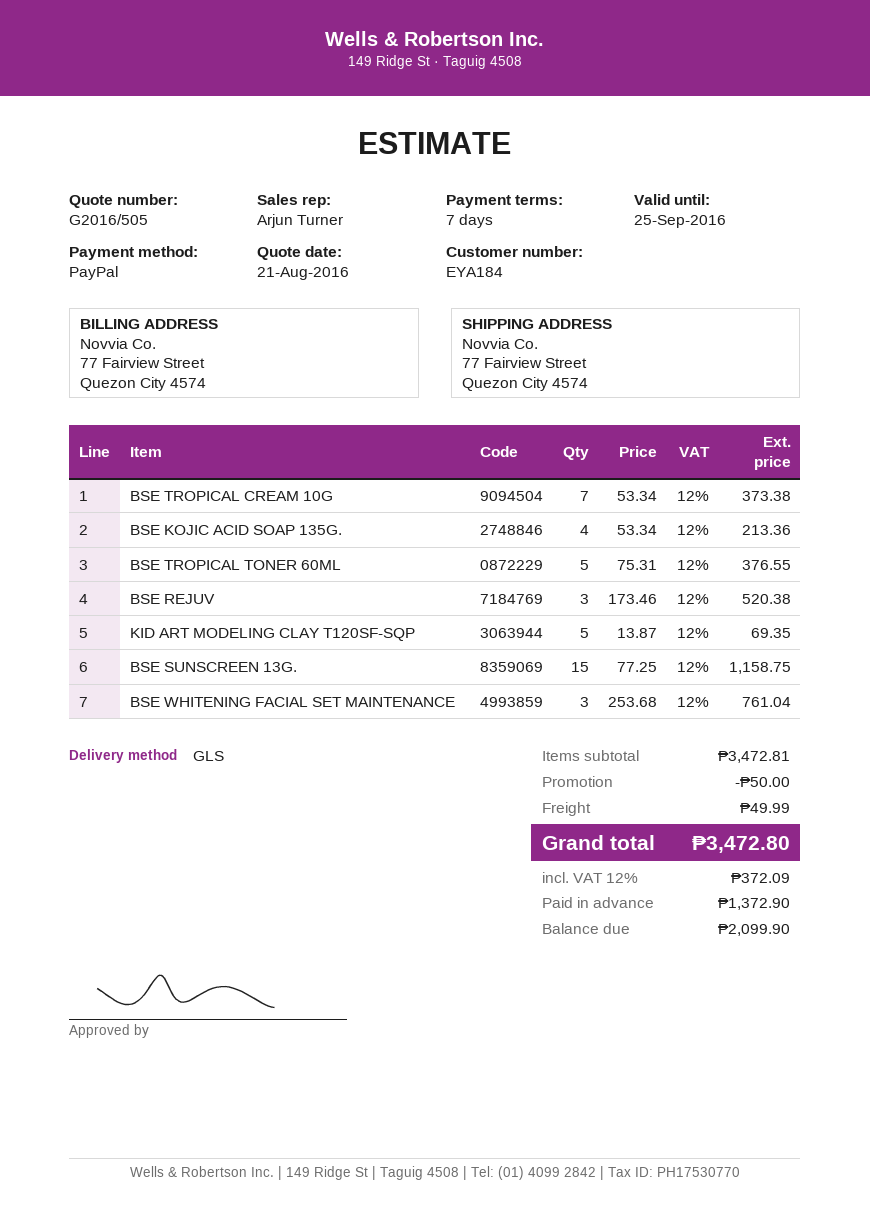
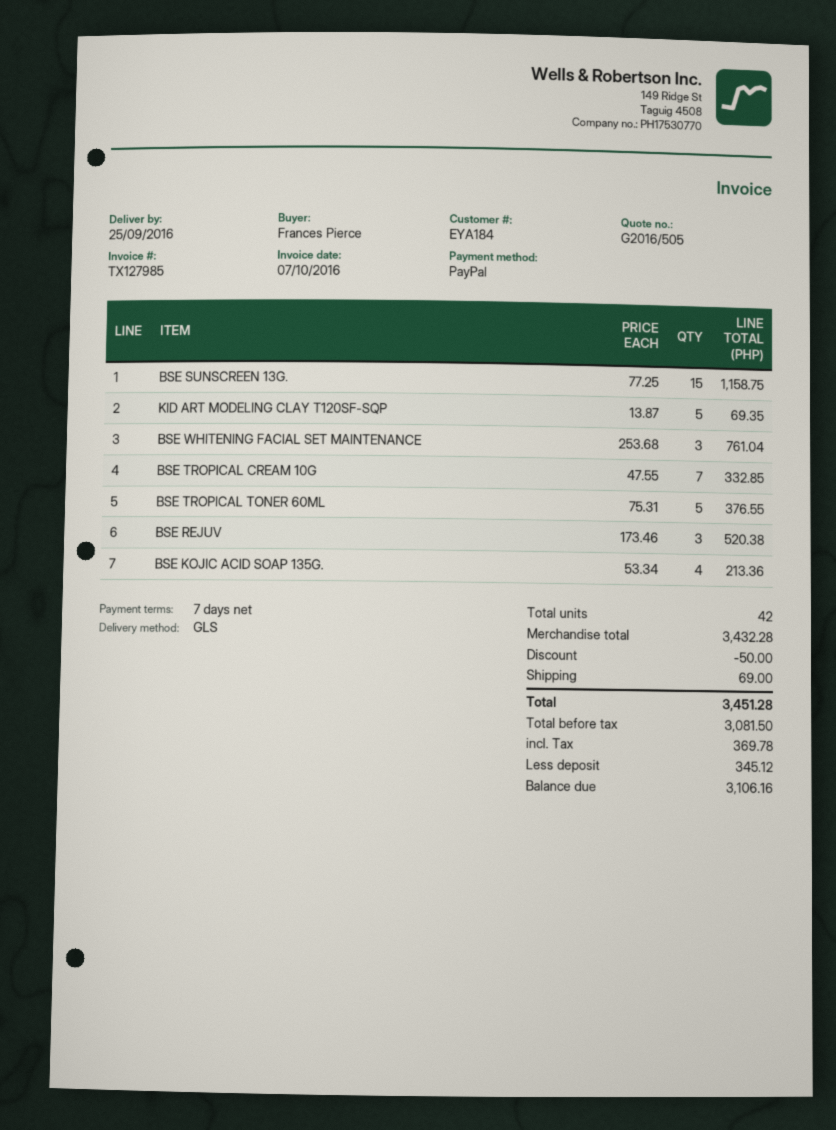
BSE TROPICAL CREAM 10G: 7 x 53.34 = 373.38 -> 7 x 47.55 = 332.85
subtotal: 3472.81 -> 3432.28
shipping: 49.99 -> 69.00
tax: 372.09 -> 369.78
total: 3472.80 -> 3451.28
deposit: 1372.90 -> 345.12
balance: 2099.90 -> 3106.16

